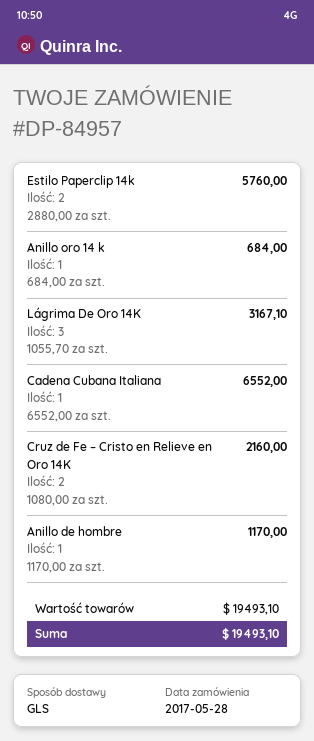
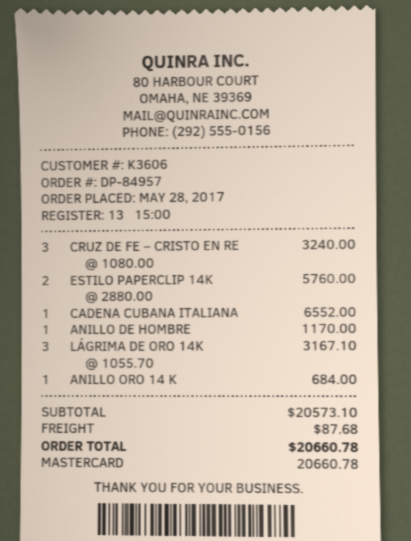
Cruz de Fe – Cristo en Relieve en Oro 14K: 2 x 1080.00 = 2160.00 -> 3 x 1080.00 = 3240.00
subtotal: 19493.10 -> 20573.10
shipping: none -> 87.68
total: 19493.10 -> 20660.78

